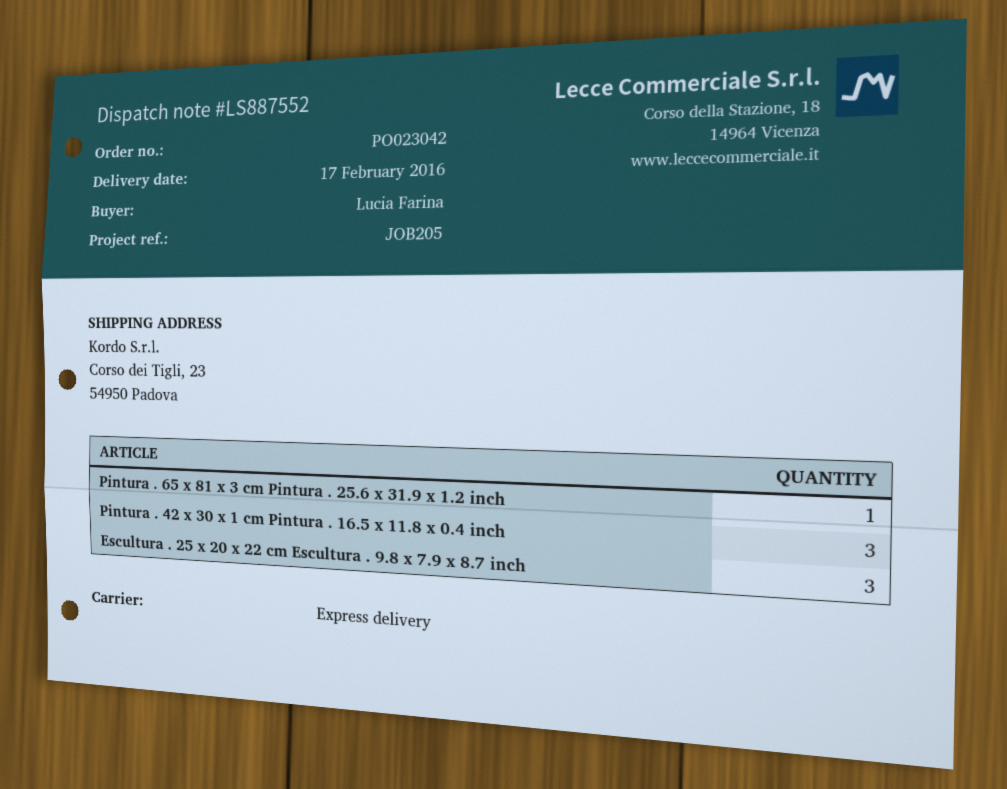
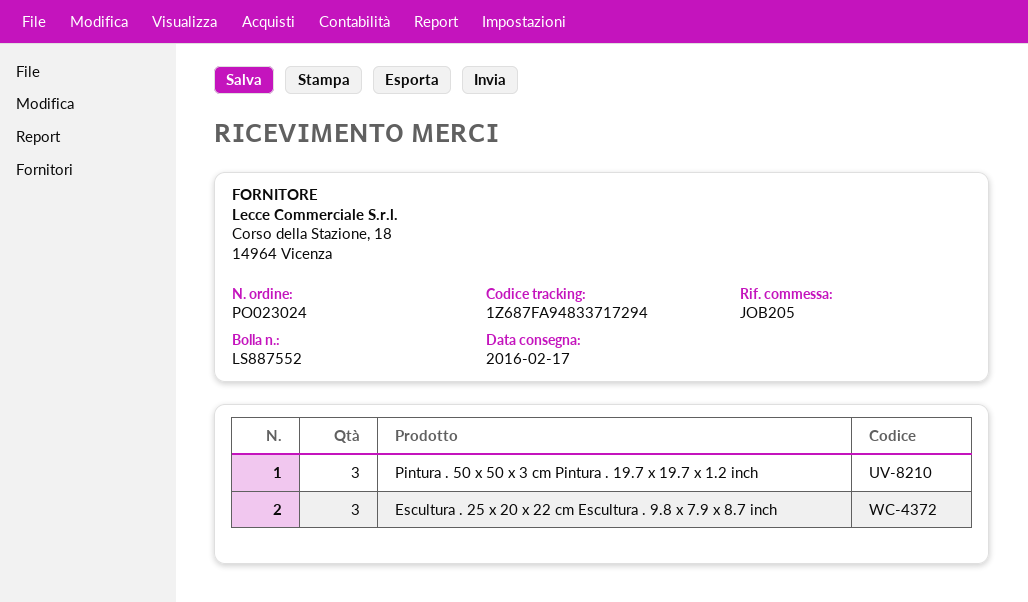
order number: PO023042 -> PO023024
Pintura . 65 x 81 x 3 cm Pintura . 25.6 x 31.9 x 1.2 inch: 1 -> none
Pintura . 42 x 30 x 1 cm Pintura . 16.5 x 11.8 x 0.4 inch: 3 -> none
Pintura . 50 x 50 x 3 cm Pintura . 19.7 x 19.7 x 1.2 inch: none -> 3

